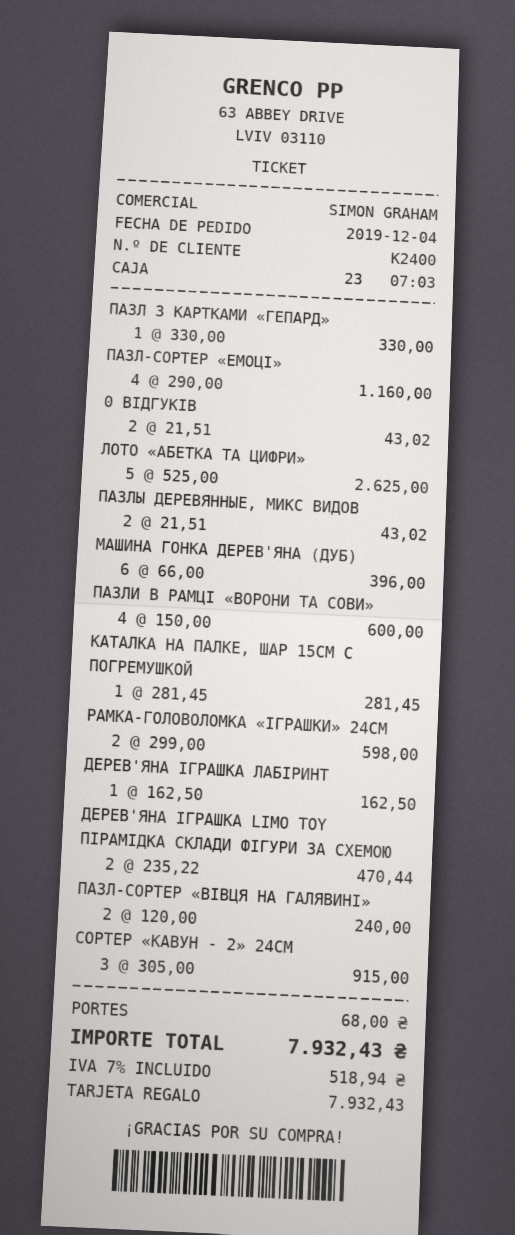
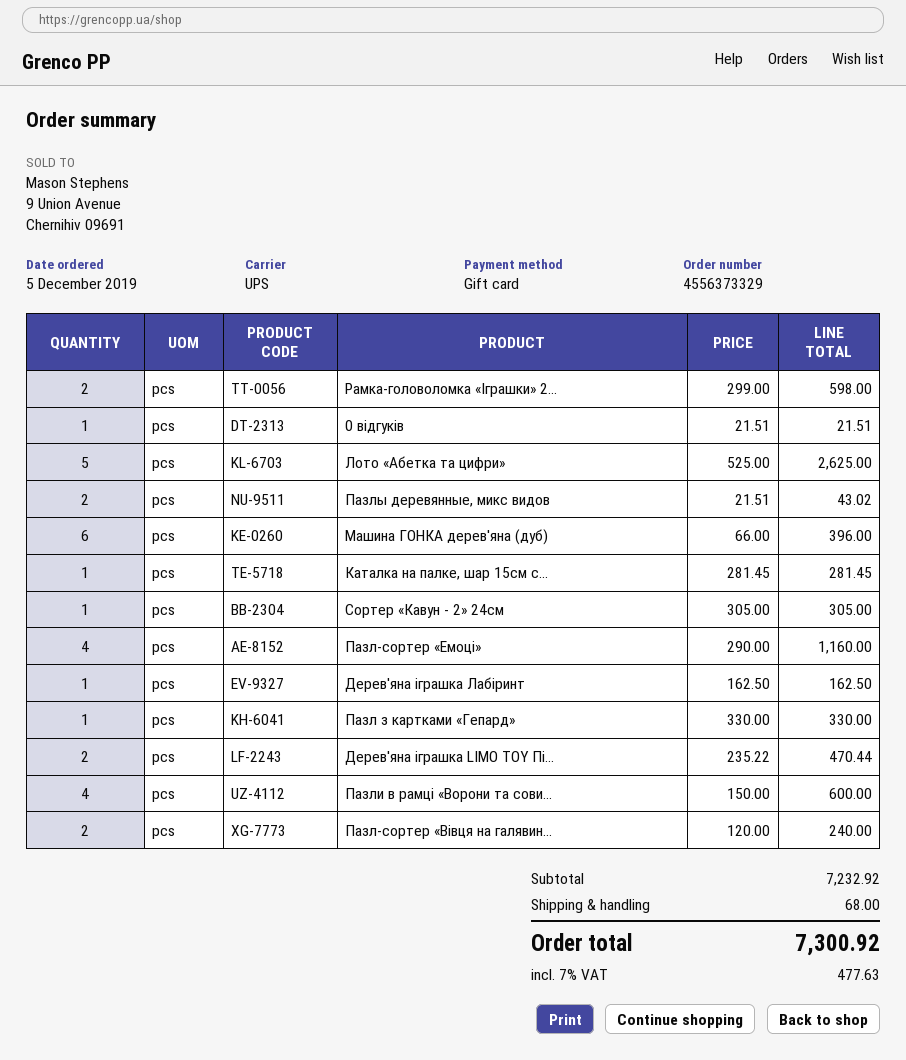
order date: 2019-12-04 -> 2019-12-05
0 ВІДГУКІВ: 2 x 21.51 = 43.02 -> 1 x 21.51 = 21.51
СОРТЕР «КАВУН - 2» 24СМ: 3 x 305.00 = 915.00 -> 1 x 305.00 = 305.00
tax: 7% = 518.94 -> 7% = 477.63
total: 7932.43 -> 7300.92

